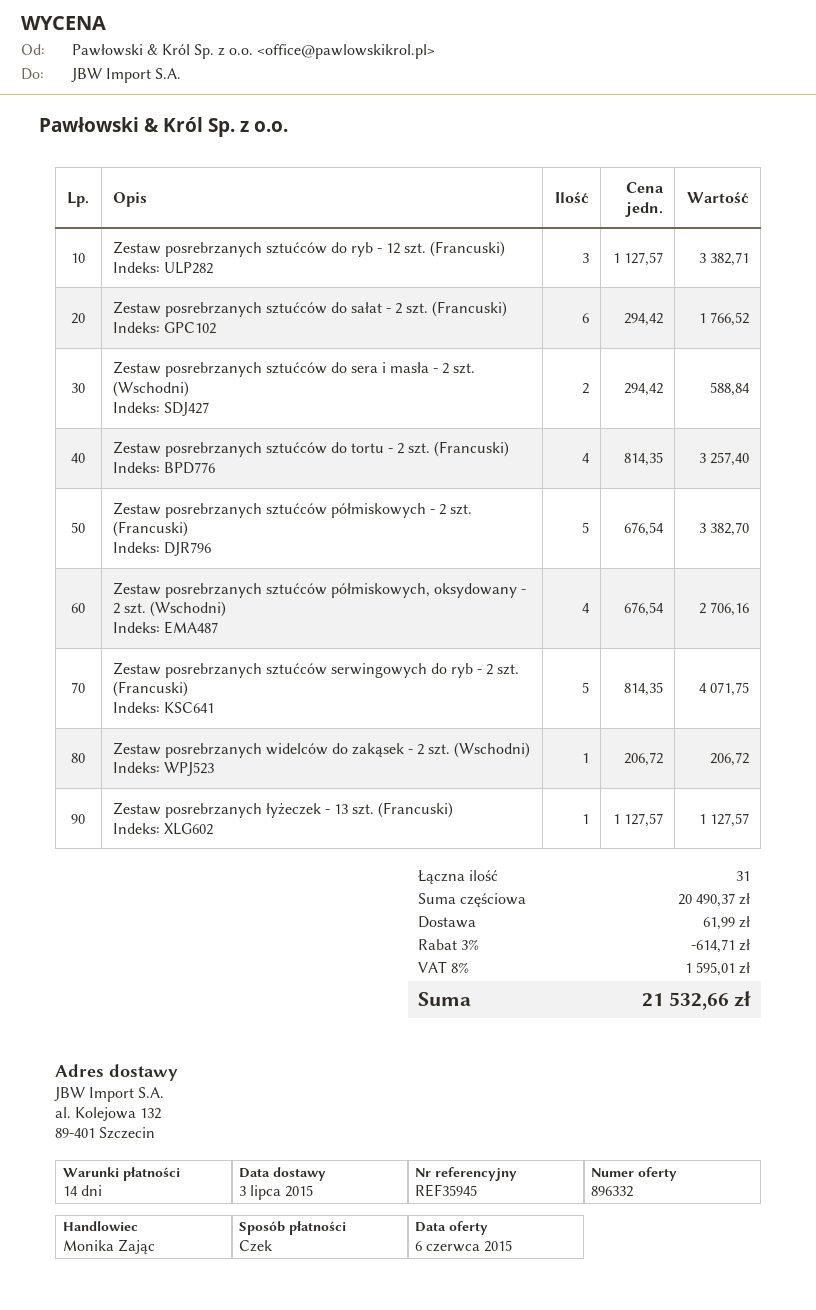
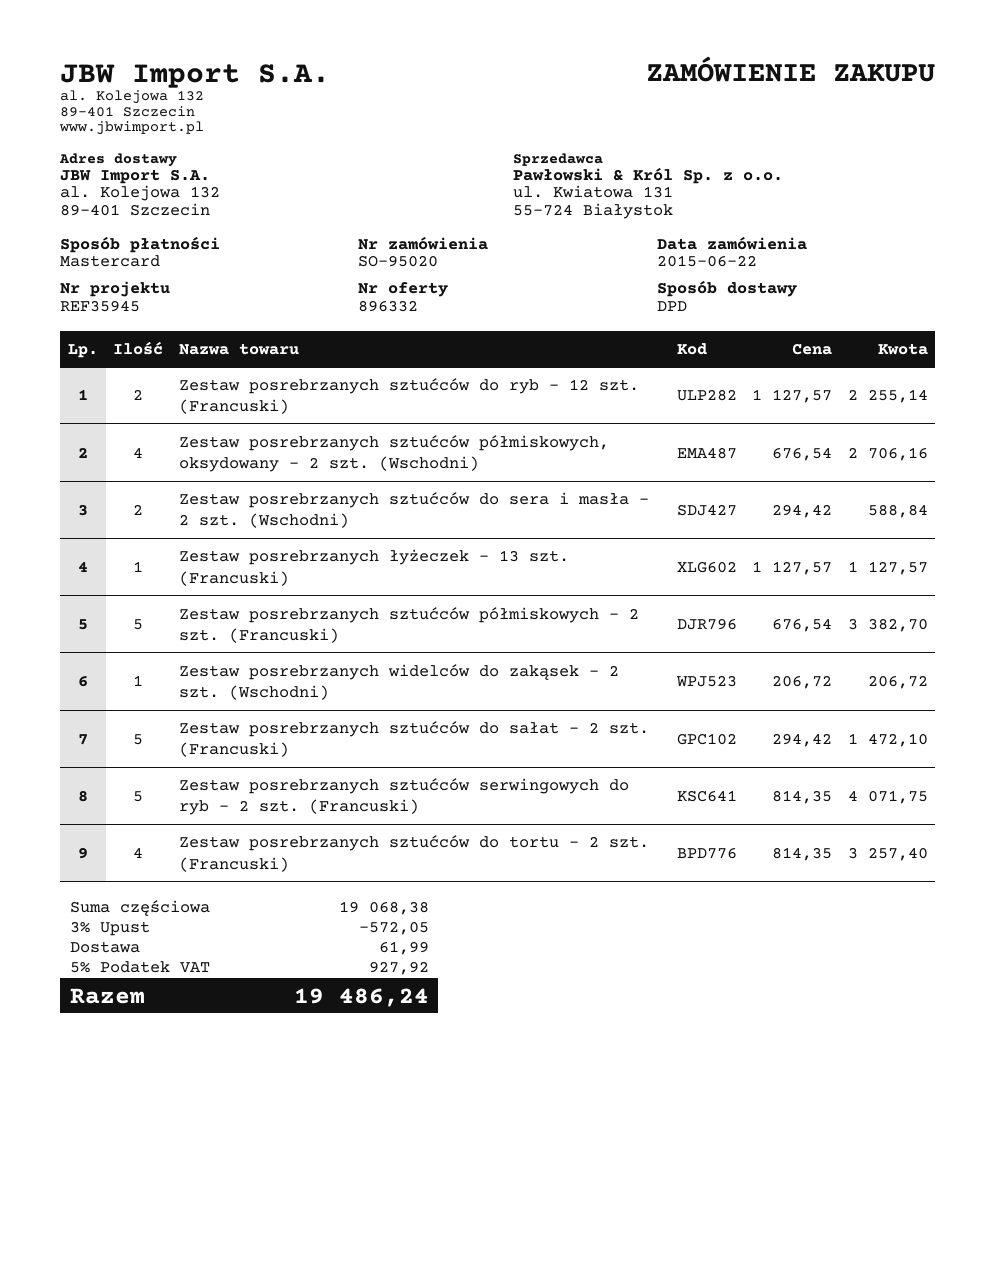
payment method: cheque -> Mastercard
Zestaw posrebrzanych sztućców do ryb - 12 szt. (Francuski): 3 x 1127.57 = 3382.71 -> 2 x 1127.57 = 2255.14
Zestaw posrebrzanych sztućców do sałat - 2 szt. (Francuski): 6 x 294.42 = 1766.52 -> 5 x 294.42 = 1472.10
subtotal: 20490.37 -> 19068.38
discount: 3% = 614.71 -> 3% = 572.05
tax: 8% = 1595.01 -> 5% = 927.92
total: 21532.66 -> 19486.24

